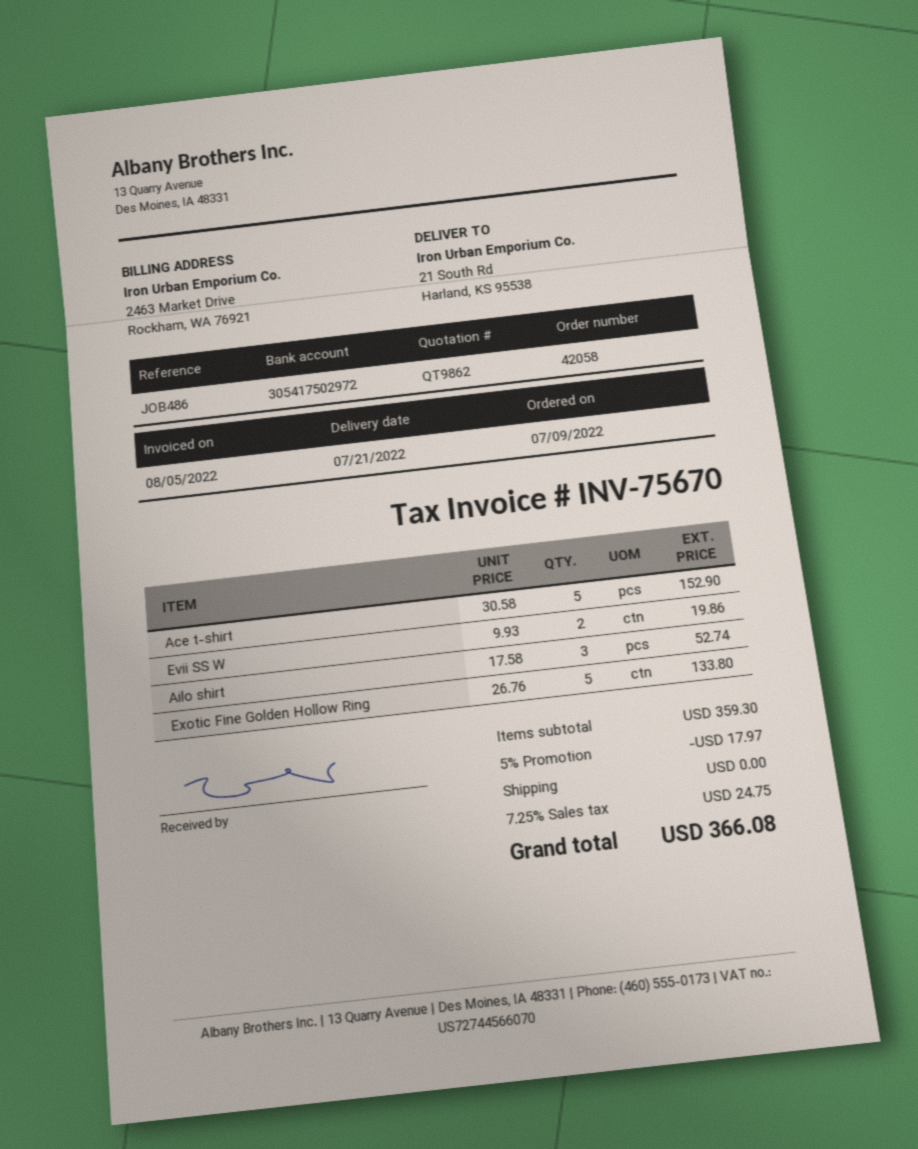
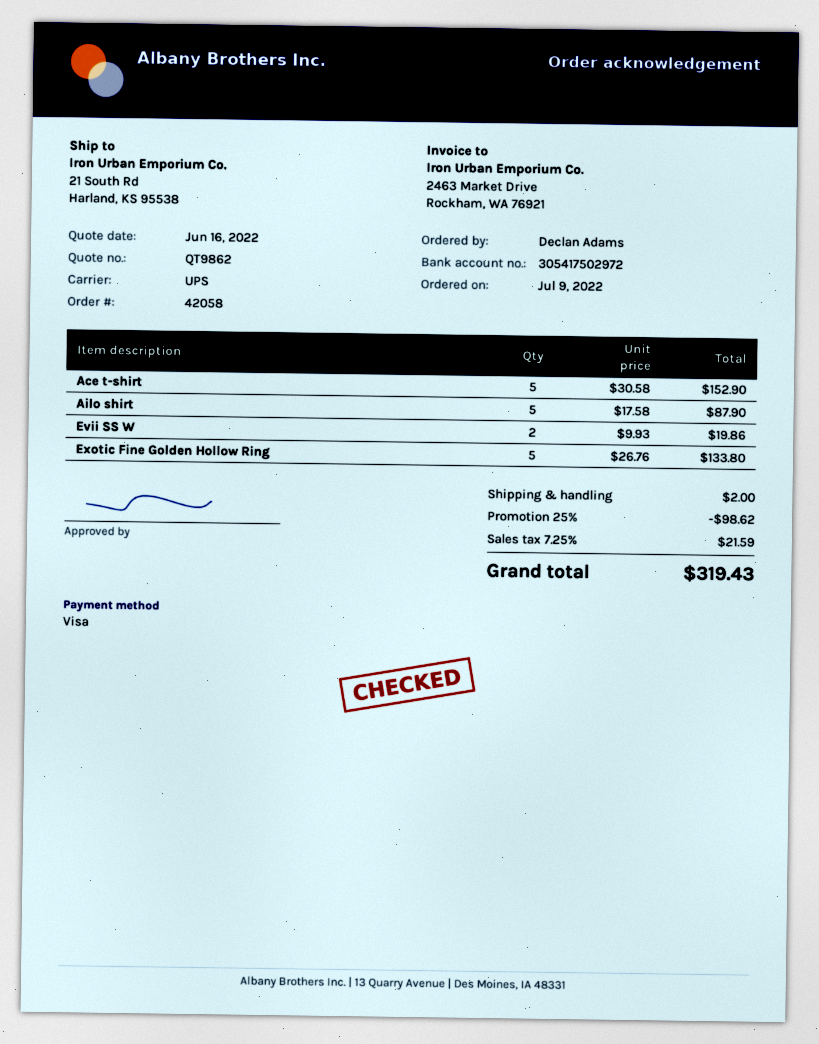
Ailo shirt: 3 x 17.58 = 52.74 -> 5 x 17.58 = 87.90
discount: 5% = 17.97 -> 25% = 98.62
shipping: 0.00 -> 2.00
tax: 7.25% = 24.75 -> 7.25% = 21.59
total: 366.08 -> 319.43

